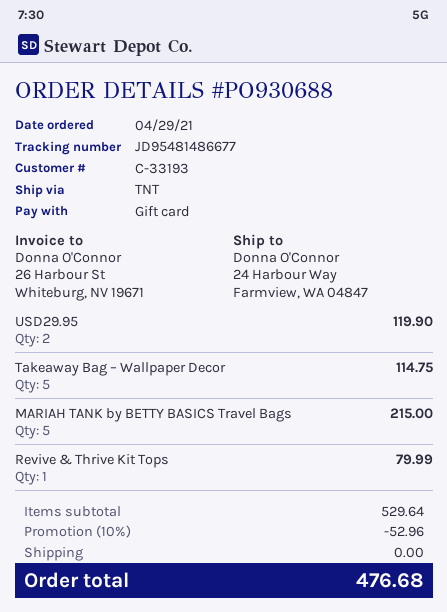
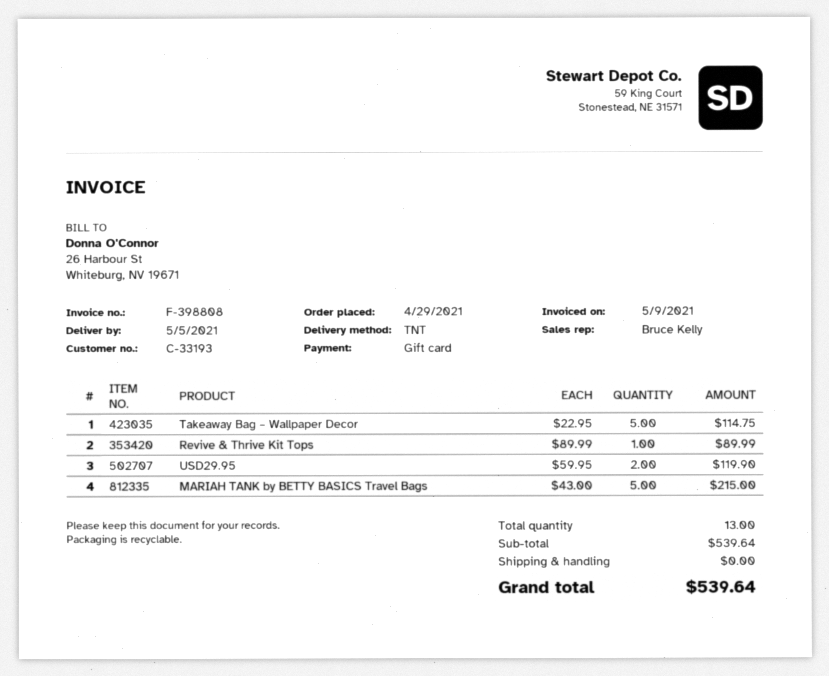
Revive & Thrive Kit Tops: 1 for 79.99 -> 1 for 89.99
subtotal: 529.64 -> 539.64
discount: 10% = 52.96 -> none
total: 476.68 -> 539.64

